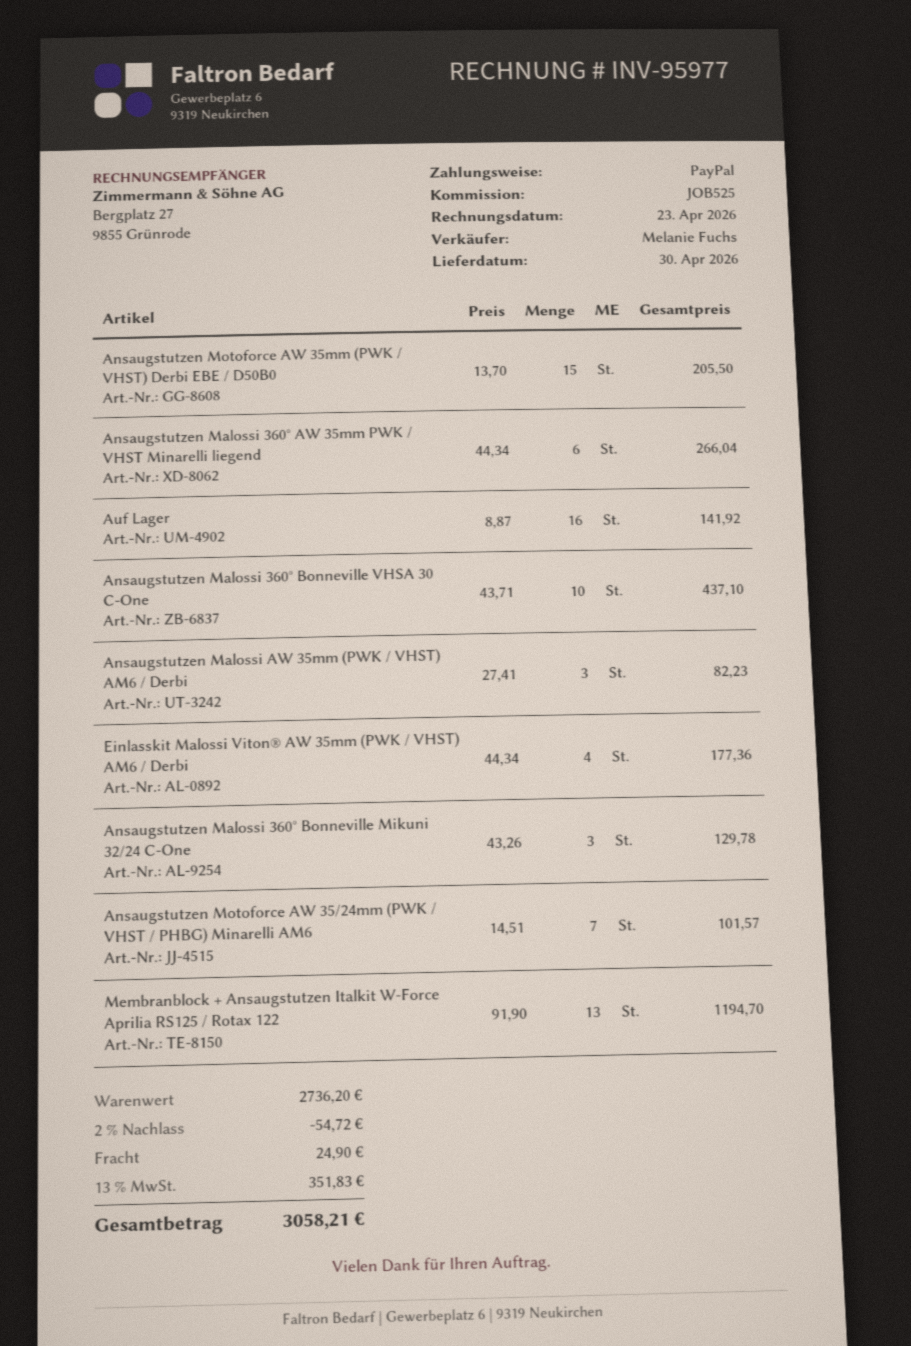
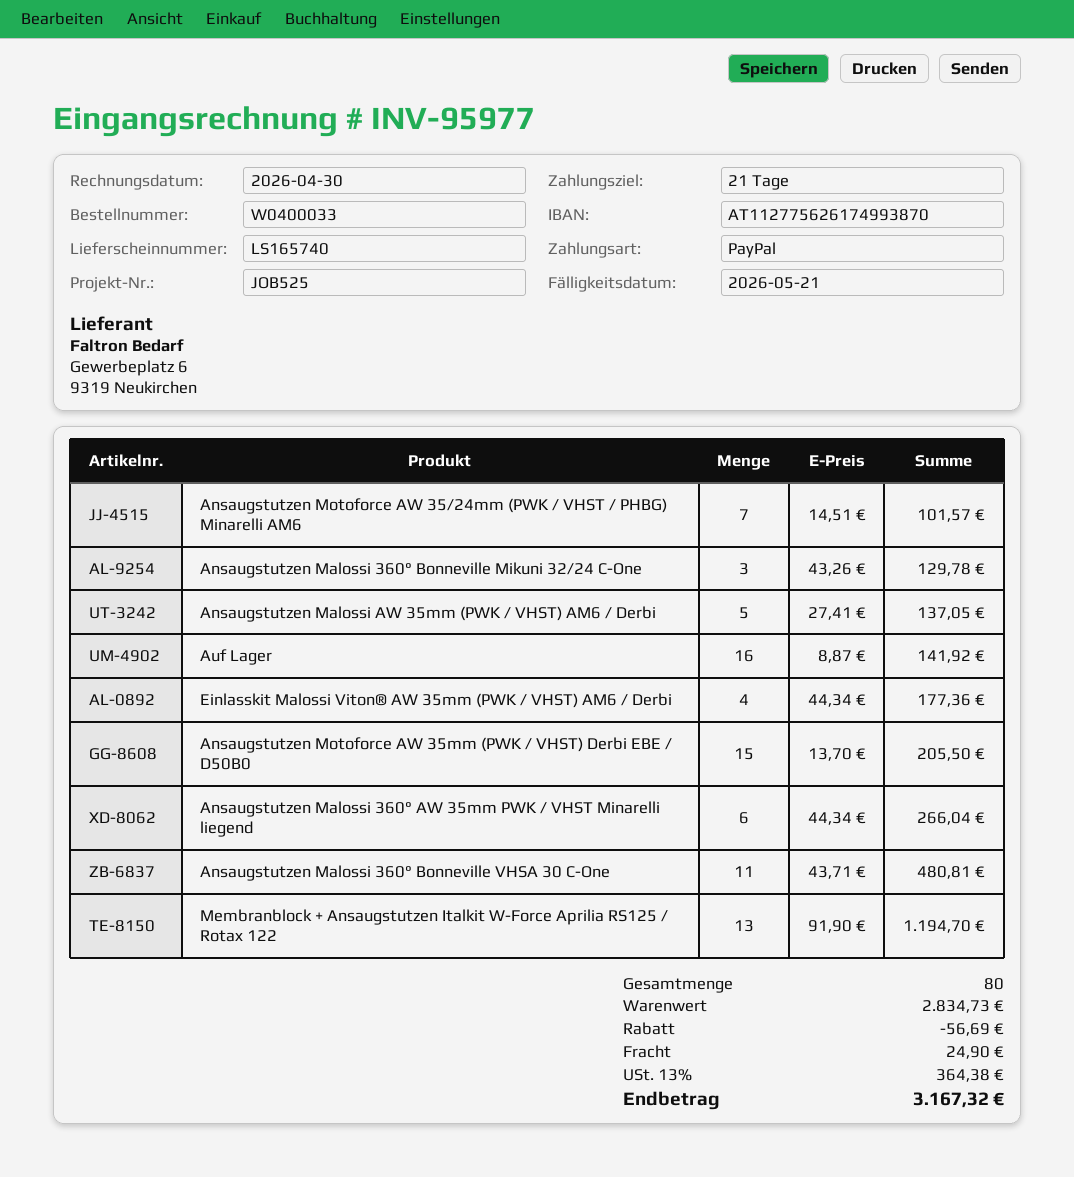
invoice date: 2026-04-23 -> 2026-04-30
Ansaugstutzen Malossi 360° Bonneville VHSA 30 C-One: 10 x 43.71 = 437.10 -> 11 x 43.71 = 480.81
Ansaugstutzen Malossi AW 35mm (PWK / VHST) AM6 / Derbi: 3 x 27.41 = 82.23 -> 5 x 27.41 = 137.05
subtotal: 2736.20 -> 2834.73
discount: 54.72 -> 56.69
tax: 13% = 351.83 -> 13% = 364.38
total: 3058.21 -> 3167.32

